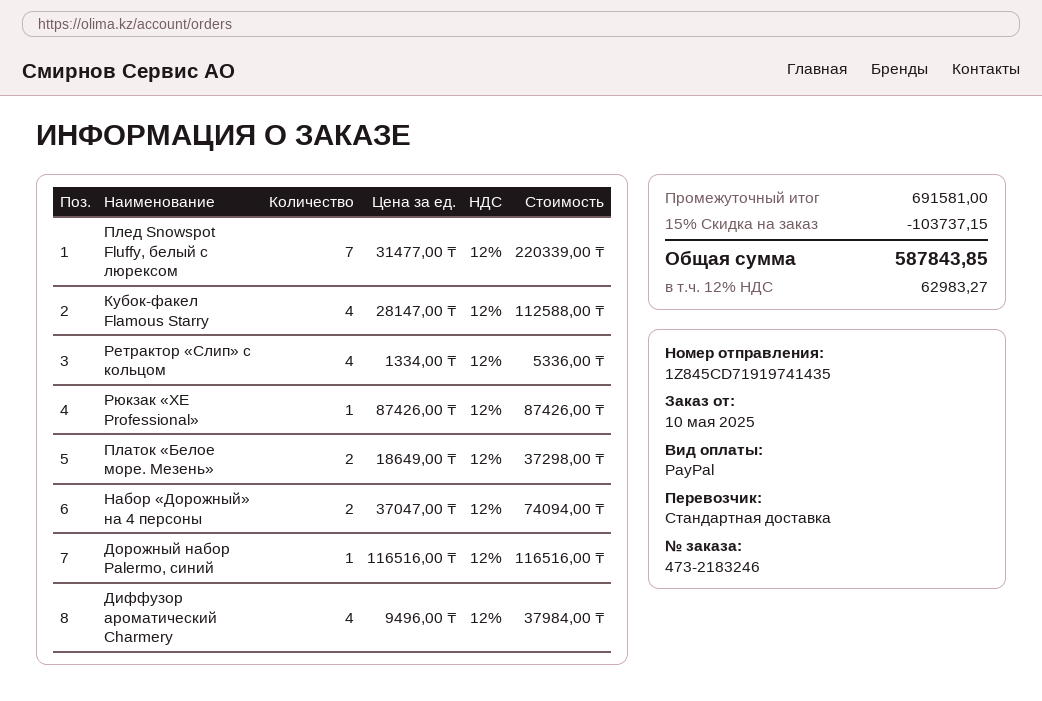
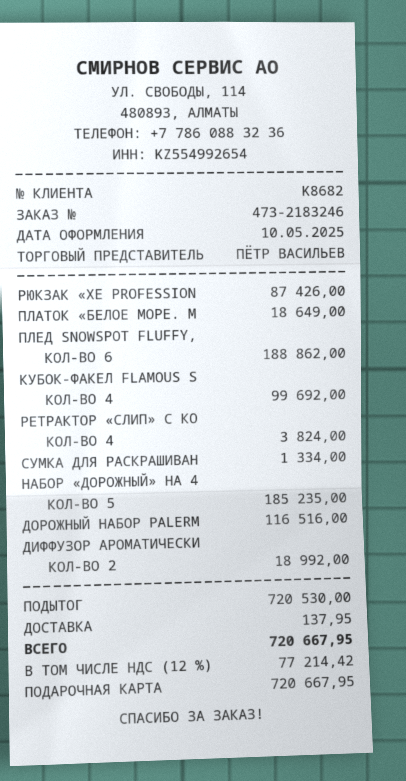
payment method: PayPal -> gift card
Плед Snowspot Fluffy, белый с люрексом: 7 for 220339.00 -> 6 for 188862.00
Кубок-факел Flamous Starry: 4 for 112588.00 -> 4 for 99692.00
Ретрактор «Слип» с кольцом: 4 for 5336.00 -> 4 for 3824.00
Платок «Белое море. Мезень»: 2 for 37298.00 -> 1 for 18649.00
Набор «Дорожный» на 4 персоны: 2 for 74094.00 -> 5 for 185235.00
Диффузор ароматический Charmery: 4 for 37984.00 -> 2 for 18992.00
СУМКА ДЛЯ РАСКРАШИВАН: none -> 1 for 1334.00
subtotal: 691581.00 -> 720530.00
discount: 15% = 103737.15 -> none
shipping: none -> 137.95
tax: 12% = 62983.27 -> 12% = 77214.42
total: 587843.85 -> 720667.95

